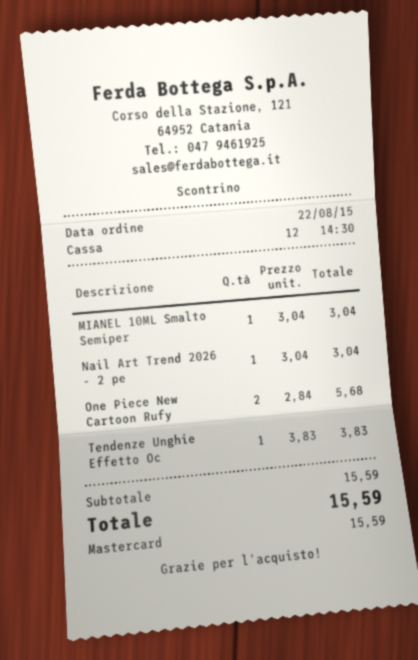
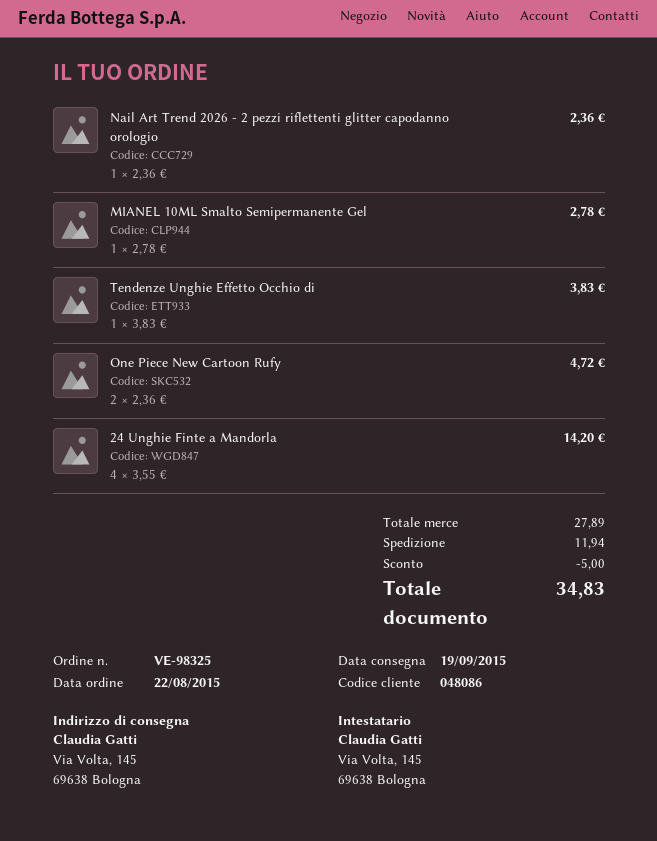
MIANEL 10ML Smalto Semiper: 1 x 3.04 = 3.04 -> 1 x 2.78 = 2.78
Nail Art Trend 2026 - 2 pe: 1 x 3.04 = 3.04 -> 1 x 2.36 = 2.36
One Piece New Cartoon Rufy: 2 x 2.84 = 5.68 -> 2 x 2.36 = 4.72
24 Unghie Finte a Mandorla: none -> 4 x 3.55 = 14.20
subtotal: 15.59 -> 27.89
discount: none -> 5.00
shipping: none -> 11.94
total: 15.59 -> 34.83

